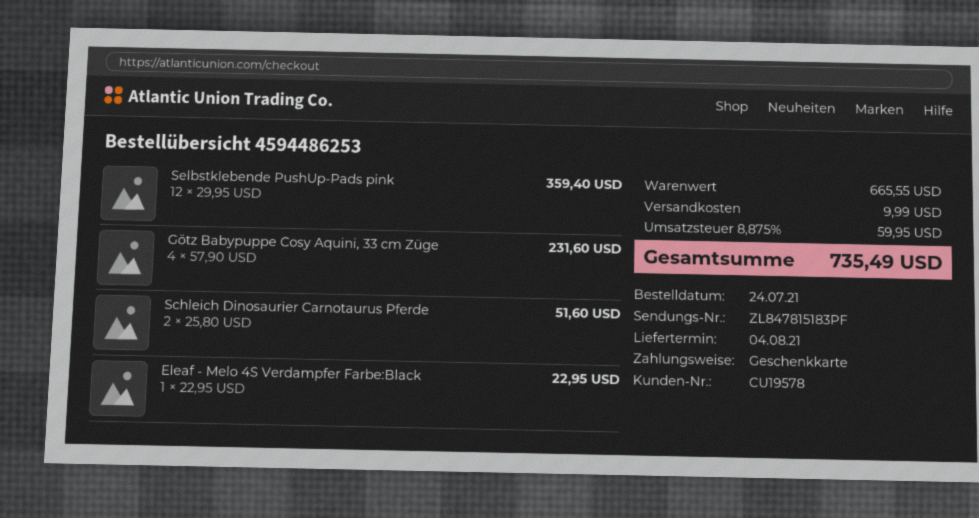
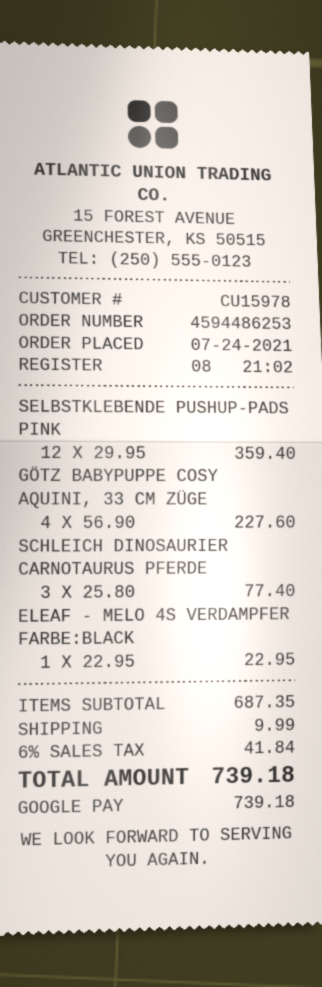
customer number: CU19578 -> CU15978
payment method: gift card -> Google Pay
Götz Babypuppe Cosy Aquini, 33 cm Züge: 4 x 57.90 = 231.60 -> 4 x 56.90 = 227.60
Schleich Dinosaurier Carnotaurus Pferde: 2 x 25.80 = 51.60 -> 3 x 25.80 = 77.40
subtotal: 665.55 -> 687.35
tax: 8.875% = 59.95 -> 6% = 41.84
total: 735.49 -> 739.18

